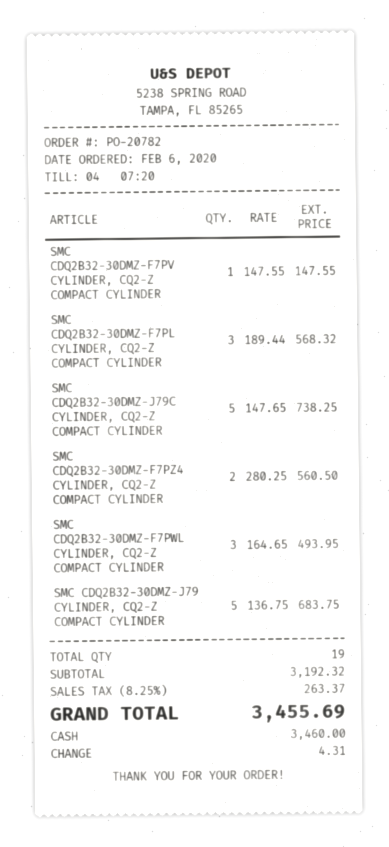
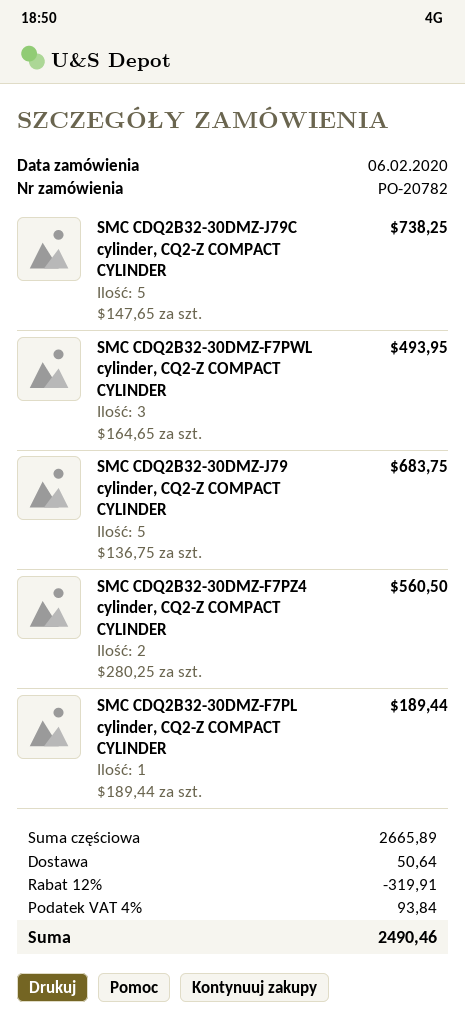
SMC CDQ2B32-30DMZ-F7PV CYLINDER, CQ2-Z COMPACT CYLINDER: 1 x 147.55 = 147.55 -> none
SMC CDQ2B32-30DMZ-F7PL CYLINDER, CQ2-Z COMPACT CYLINDER: 3 x 189.44 = 568.32 -> 1 x 189.44 = 189.44
subtotal: 3192.32 -> 2665.89
discount: none -> 12% = 319.91
shipping: none -> 50.64
tax: 8.25% = 263.37 -> 4% = 93.84
total: 3455.69 -> 2490.46

